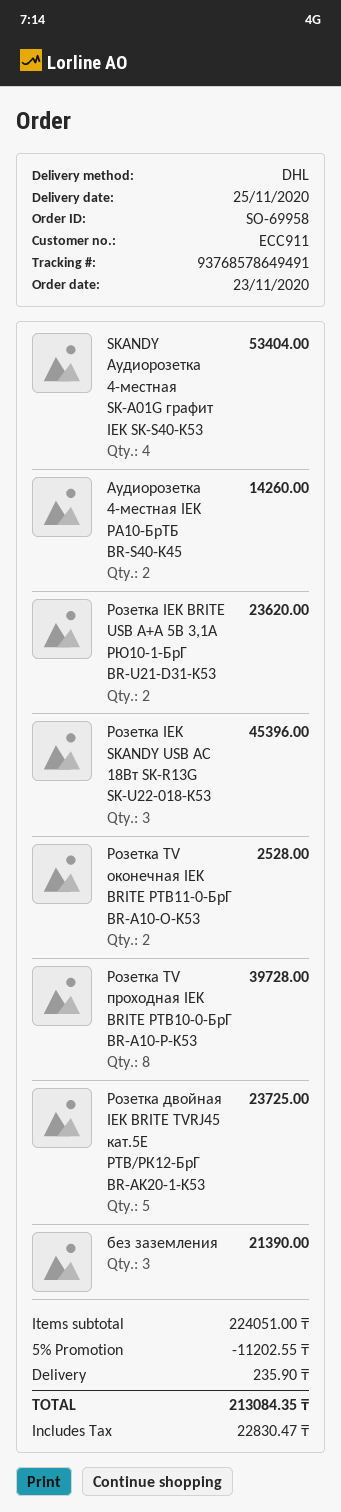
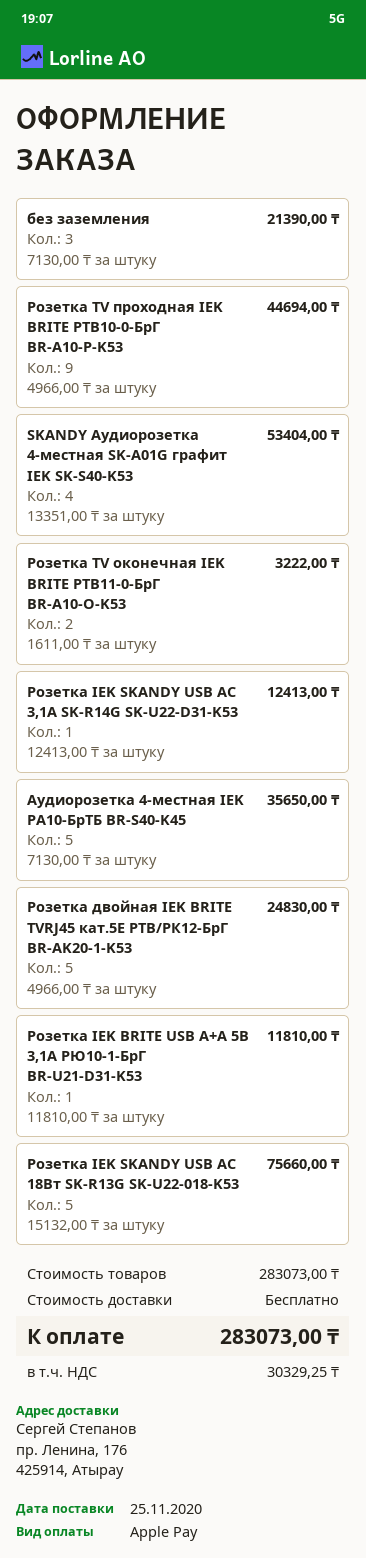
Аудиорозетка 4-местная IEK РА10-БрТБ BR-S40-K45: 2 for 14260.00 -> 5 for 35650.00
Розетка IEK BRITE USB A+A 5В 3,1А РЮ10-1-БрГ BR-U21-D31-K53: 2 for 23620.00 -> 1 for 11810.00
Розетка IEK SKANDY USB AC 18Вт SK-R13G SK-U22-018-K53: 3 for 45396.00 -> 5 for 75660.00
Розетка TV оконечная IEK BRITE РТВ11-0-БрГ BR-A10-O-K53: 2 for 2528.00 -> 2 for 3222.00
Розетка TV проходная IEK BRITE РТВ10-0-БрГ BR-A10-P-K53: 8 for 39728.00 -> 9 for 44694.00
Розетка двойная IEK BRITE TVRJ45 кат.5E РТВ/РК12-БрГ BR-AK20-1-K53: 5 for 23725.00 -> 5 for 24830.00
Розетка IEK SKANDY USB AC 3,1А SK-R14G SK-U22-D31-K53: none -> 1 for 12413.00
subtotal: 224051.00 -> 283073.00
discount: 5% = 11202.55 -> none
shipping: 235.90 -> 0.00
tax: 22830.47 -> 30329.25
total: 213084.35 -> 283073.00

